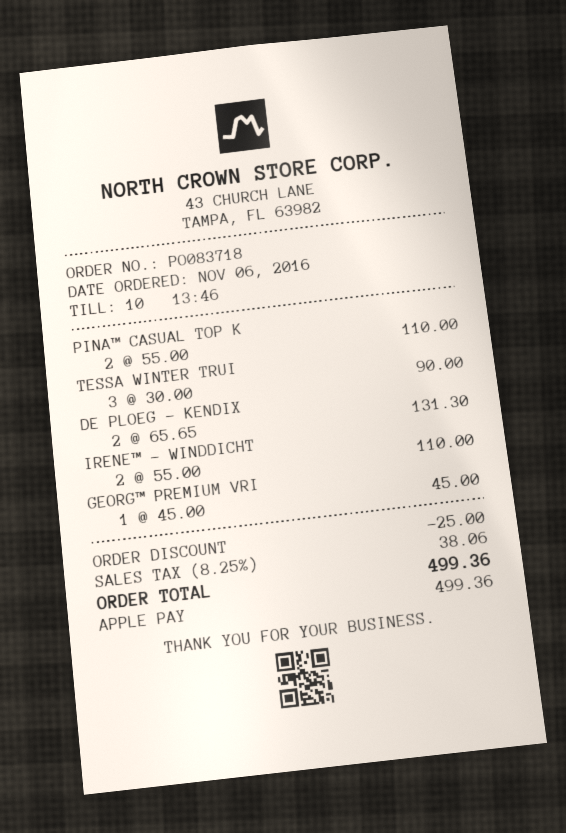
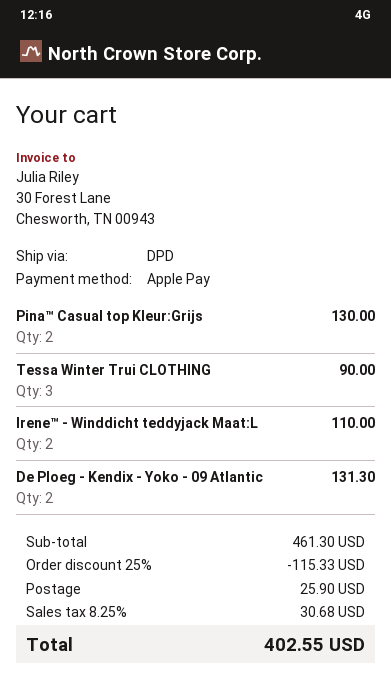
PINA™ CASUAL TOP K: 2 for 110.00 -> 2 for 130.00
GEORG™ PREMIUM VRI: 1 for 45.00 -> none
discount: 25.00 -> 115.33
shipping: none -> 25.90
tax: 8.25% = 38.06 -> 8.25% = 30.68
total: 499.36 -> 402.55

